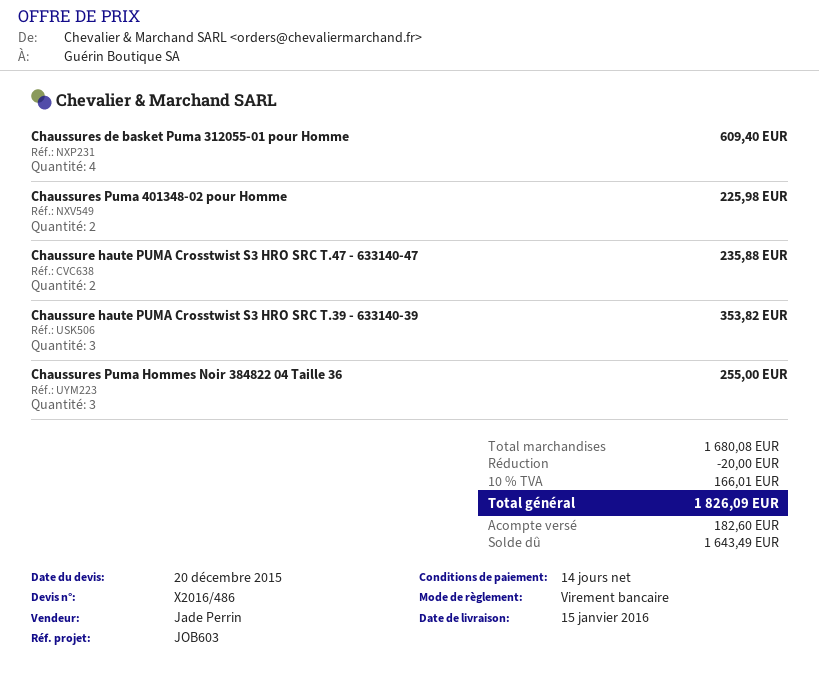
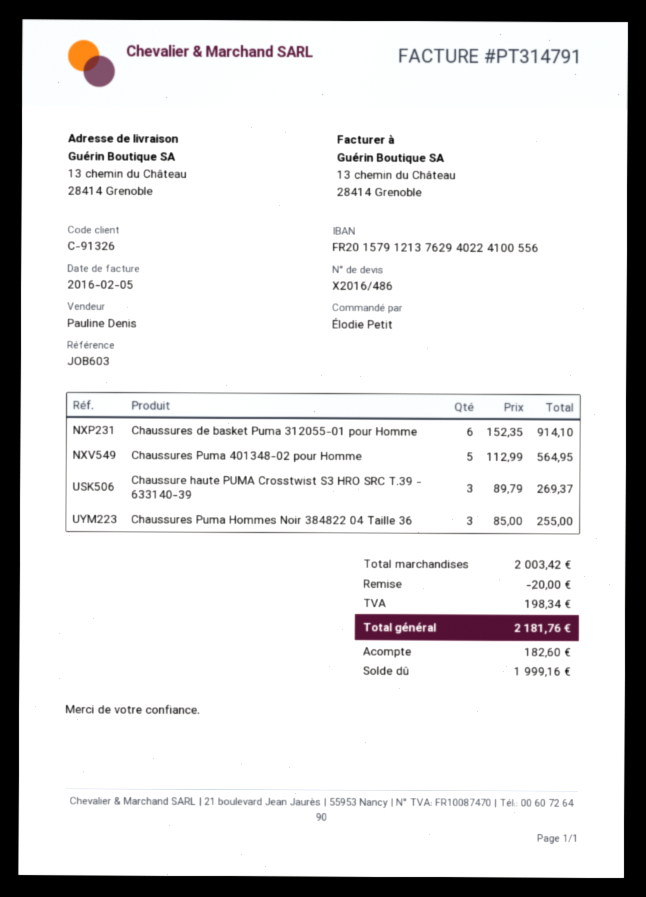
sales rep: Jade Perrin -> Pauline Denis
Chaussures de basket Puma 312055-01 pour Homme: 4 for 609.40 -> 6 for 914.10
Chaussures Puma 401348-02 pour Homme: 2 for 225.98 -> 5 for 564.95
Chaussure haute PUMA Crosstwist S3 HRO SRC T.47 - 633140-47: 2 for 235.88 -> none
Chaussure haute PUMA Crosstwist S3 HRO SRC T.39 - 633140-39: 3 for 353.82 -> 3 for 269.37
subtotal: 1680.08 -> 2003.42
tax: 166.01 -> 198.34
total: 1826.09 -> 2181.76
balance: 1643.49 -> 1999.16

